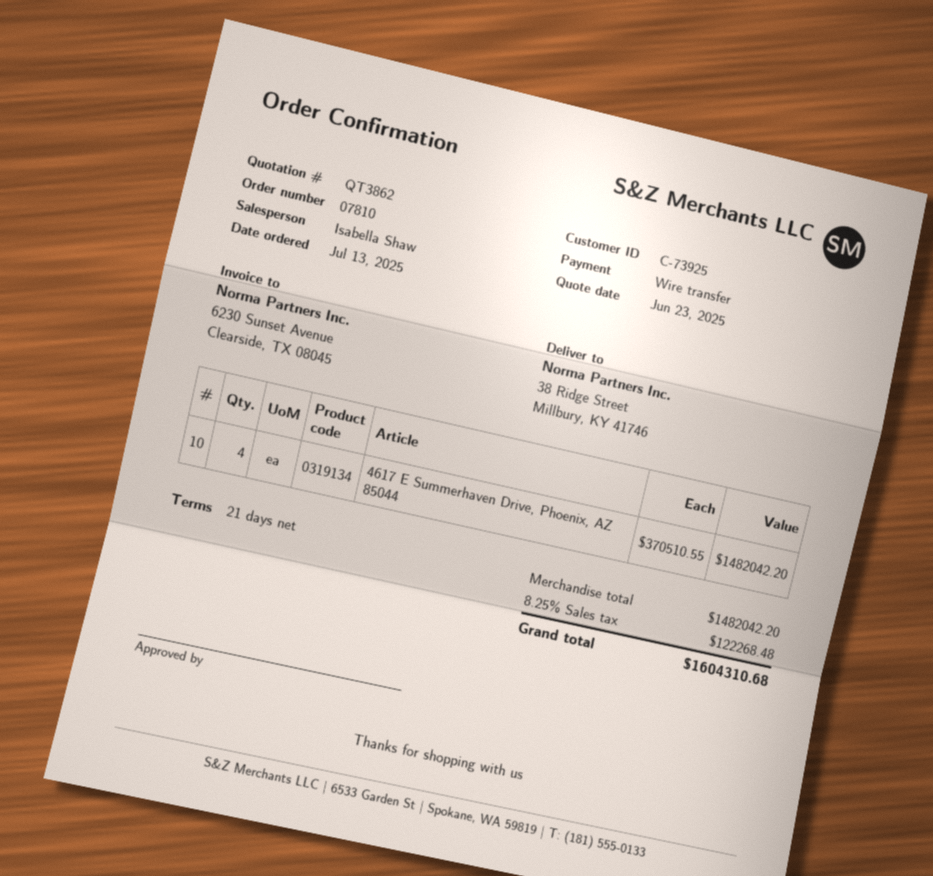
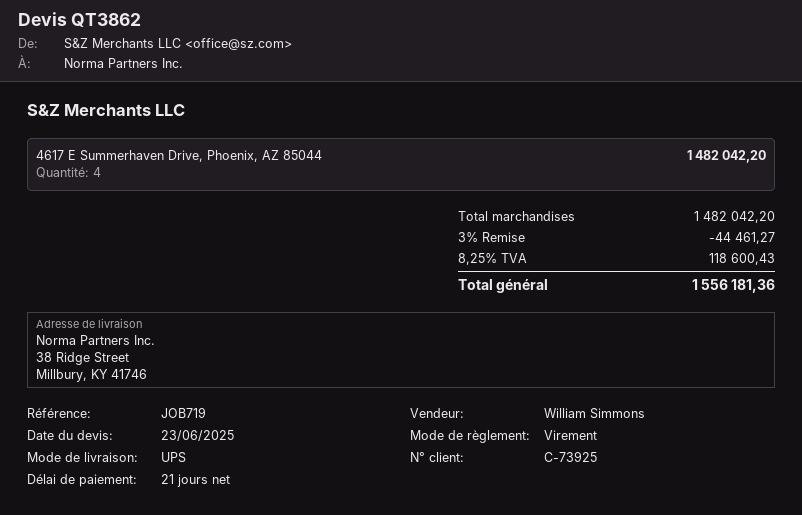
sales rep: Isabella Shaw -> William Simmons
discount: none -> 3% = 44461.27
tax: 8.25% = 122268.48 -> 8.25% = 118600.43
total: 1604310.68 -> 1556181.36

